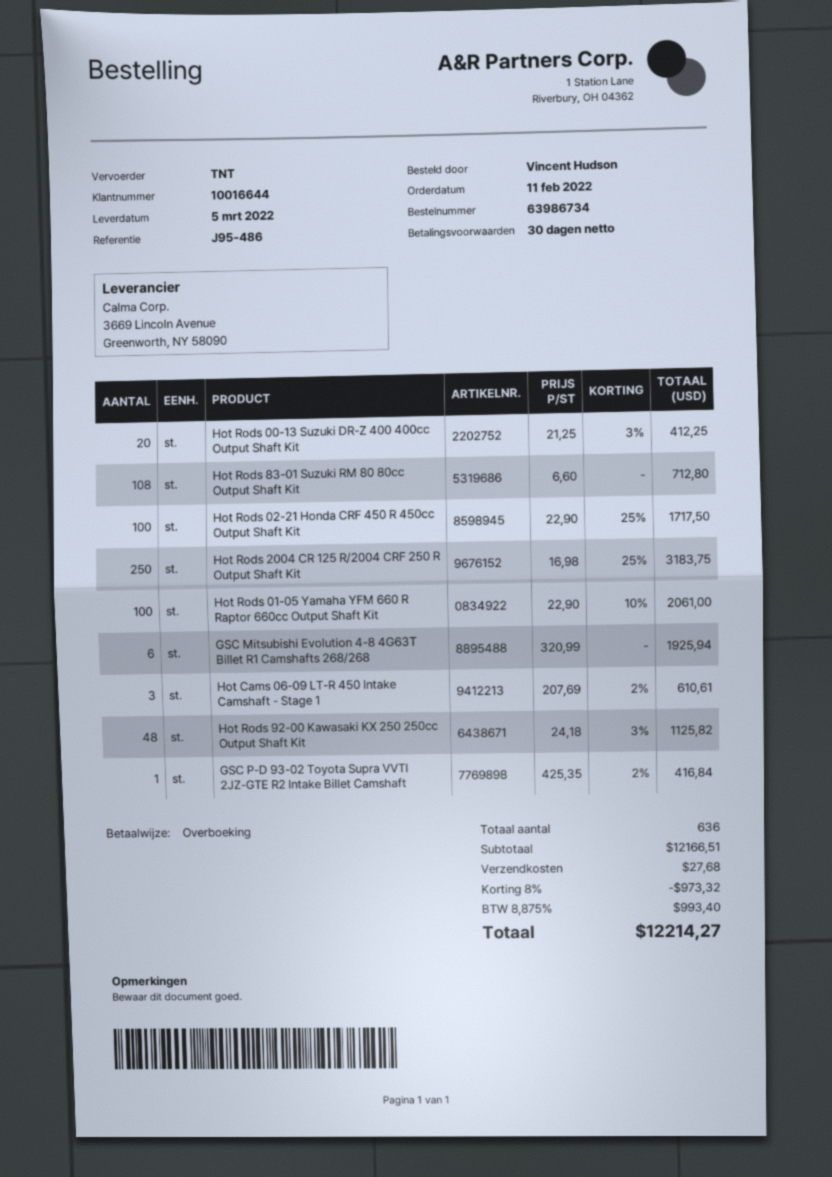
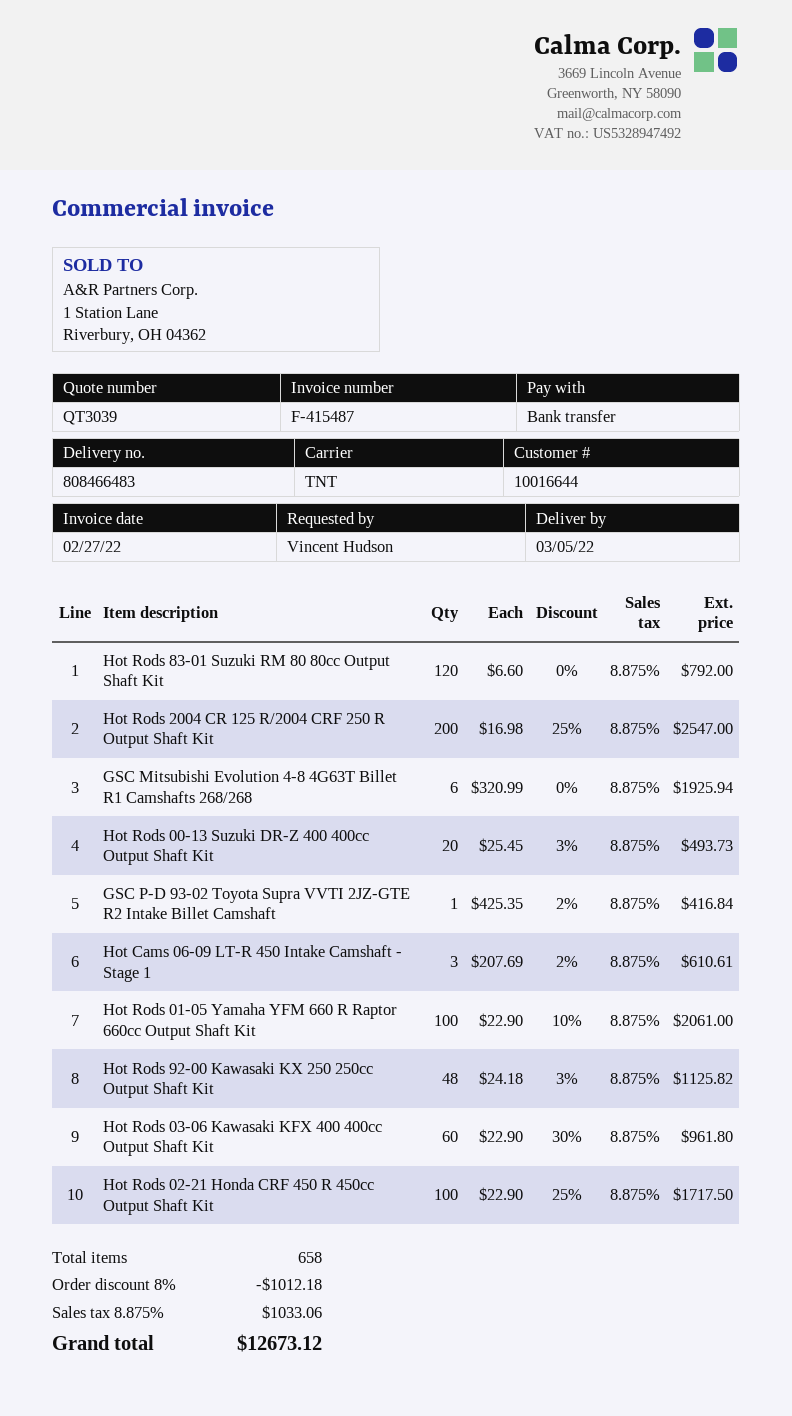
Hot Rods 00-13 Suzuki DR-Z 400 400cc Output Shaft Kit: 20 x 21.25 - 3% = 412.25 -> 20 x 25.45 - 3% = 493.73
Hot Rods 83-01 Suzuki RM 80 80cc Output Shaft Kit: 108 x 6.60 = 712.80 -> 120 x 6.60 = 792.00
Hot Rods 2004 CR 125 R/2004 CRF 250 R Output Shaft Kit: 250 x 16.98 - 25% = 3183.75 -> 200 x 16.98 - 25% = 2547.00
Hot Rods 03-06 Kawasaki KFX 400 400cc Output Shaft Kit: none -> 60 x 22.90 - 30% = 961.80
total quantity: 636 -> 658
discount: 8% = 973.32 -> 8% = 1012.18
shipping: 27.68 -> none
tax: 8.875% = 993.40 -> 8.875% = 1033.06
total: 12214.27 -> 12673.12

